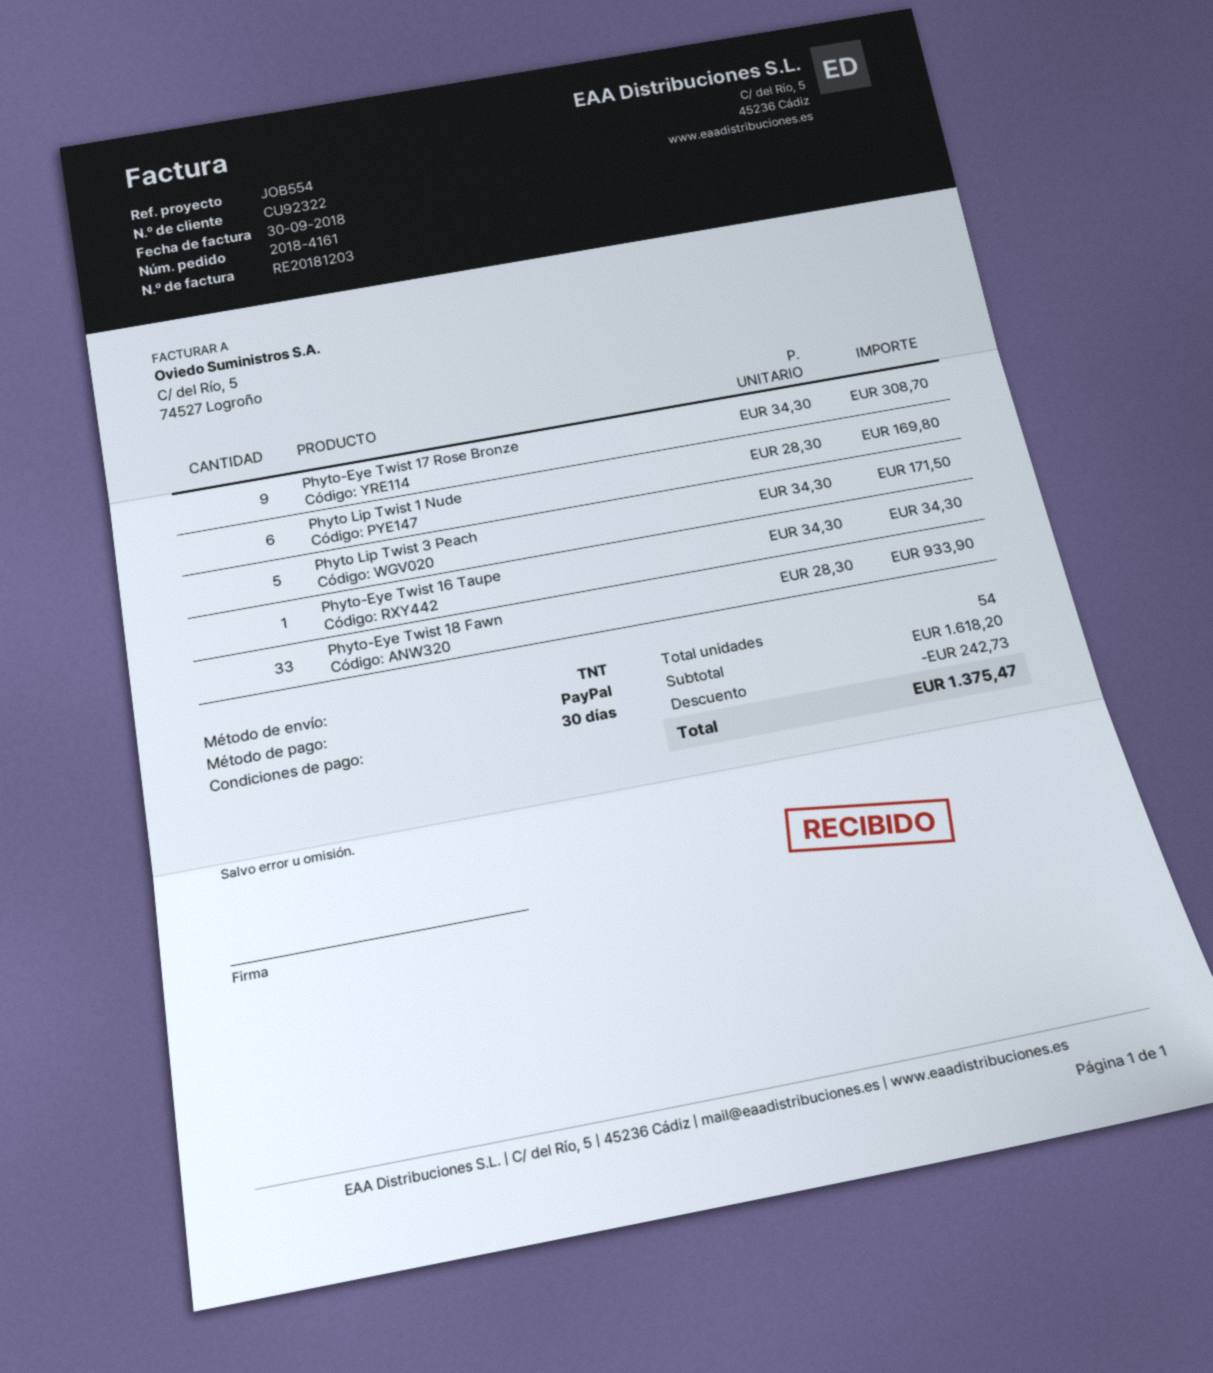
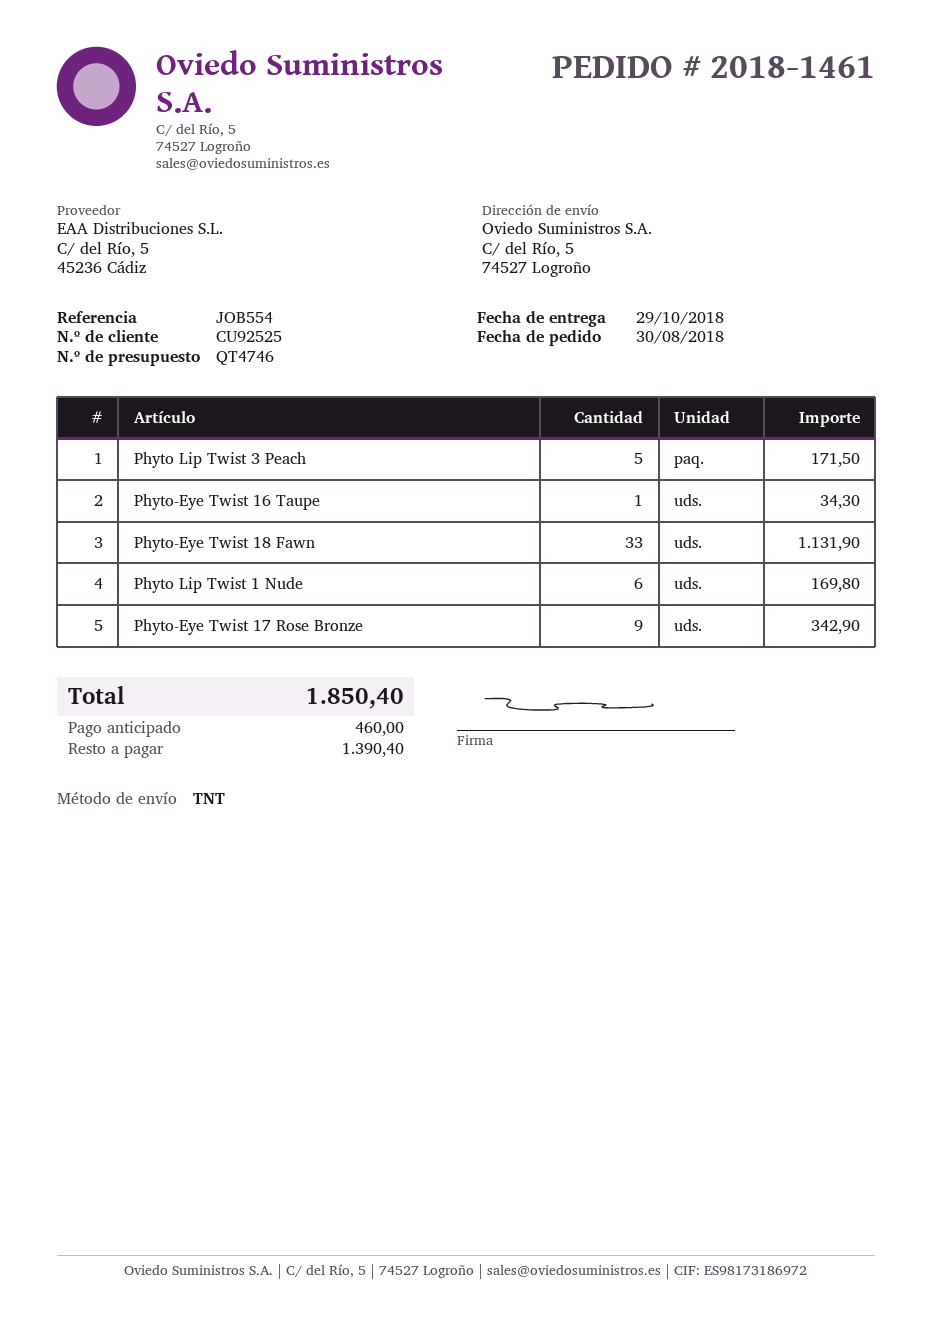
order number: 2018-4161 -> 2018-1461
customer number: CU92322 -> CU92525
Phyto-Eye Twist 17 Rose Bronze: 9 for 308.70 -> 9 for 342.90
Phyto-Eye Twist 18 Fawn: 33 for 933.90 -> 33 for 1131.90
discount: 242.73 -> none
total: 1375.47 -> 1850.40

